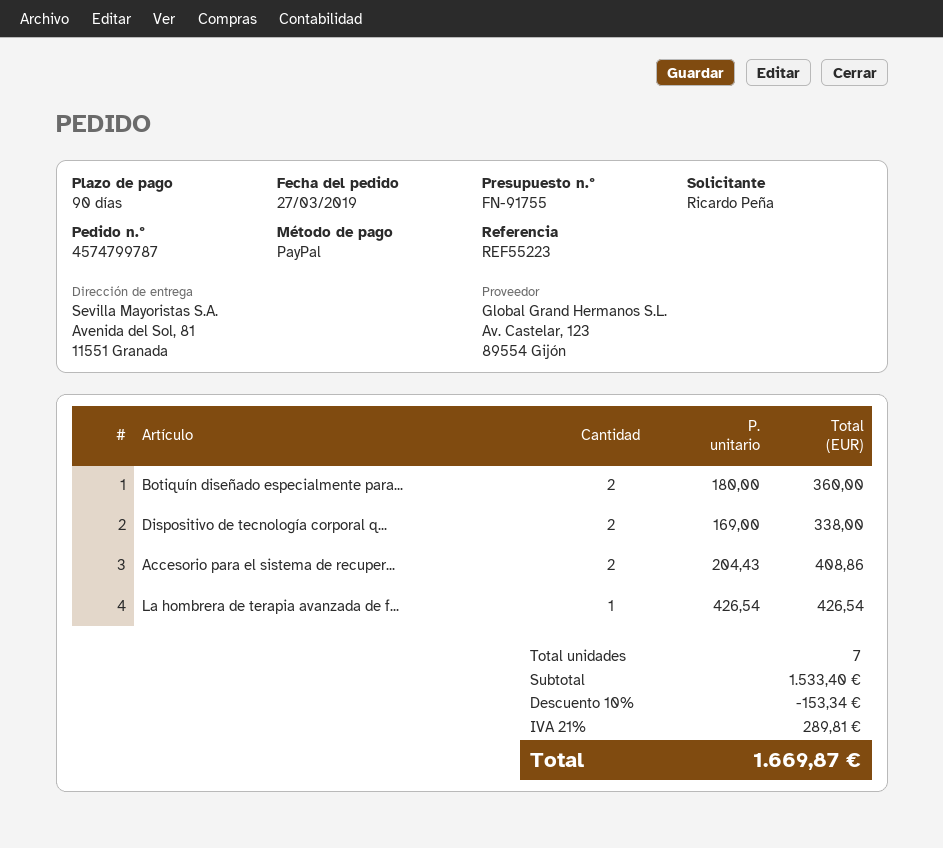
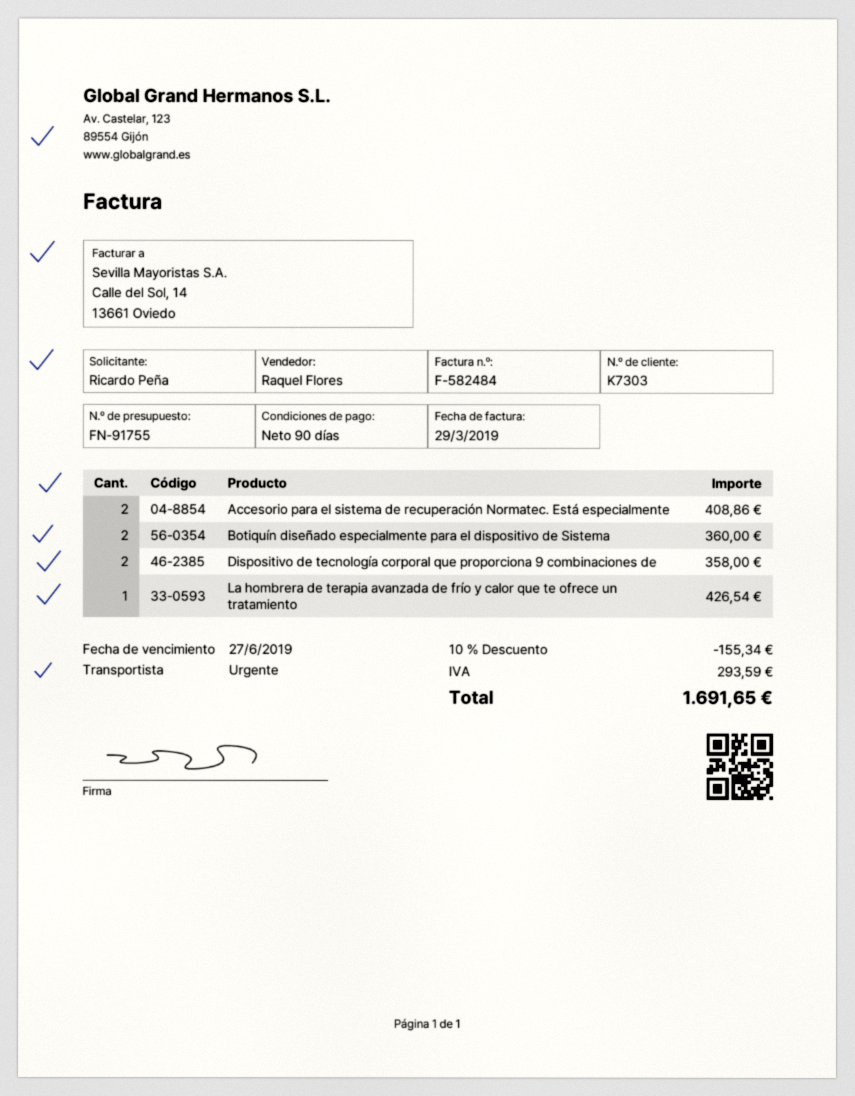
Dispositivo de tecnología corporal q...: 2 for 338.00 -> 2 for 358.00
discount: 10% = 153.34 -> 10% = 155.34
tax: 289.81 -> 293.59
total: 1669.87 -> 1691.65

